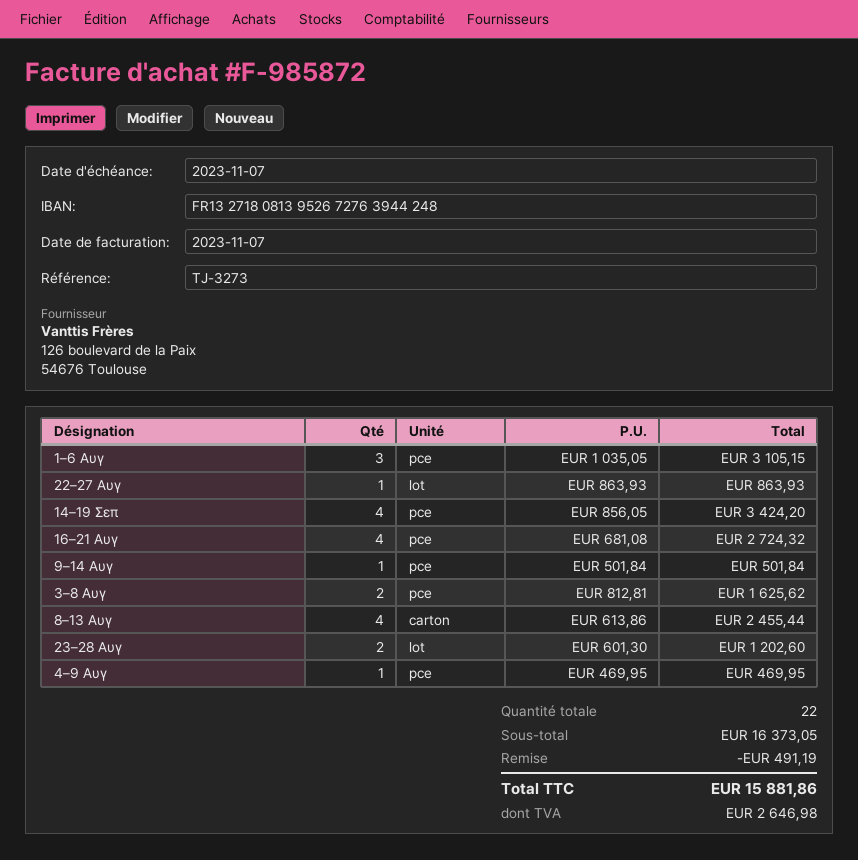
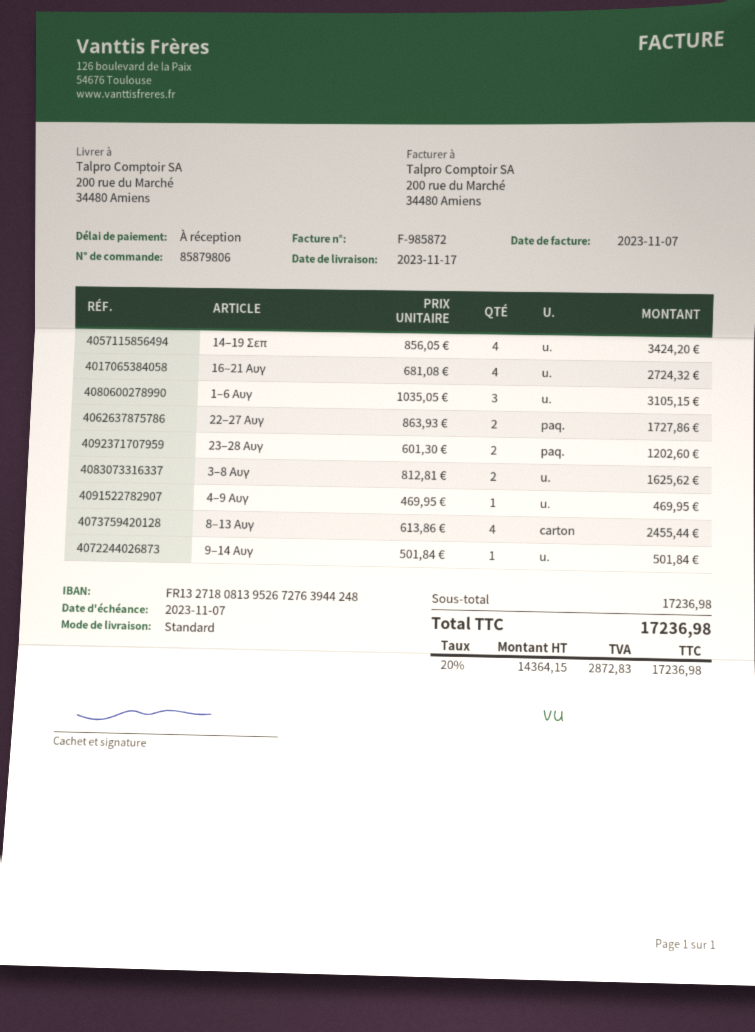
22–27 Αυγ: 1 x 863.93 = 863.93 -> 2 x 863.93 = 1727.86
subtotal: 16373.05 -> 17236.98
discount: 491.19 -> none
tax: 2646.98 -> 2872.83
total: 15881.86 -> 17236.98

